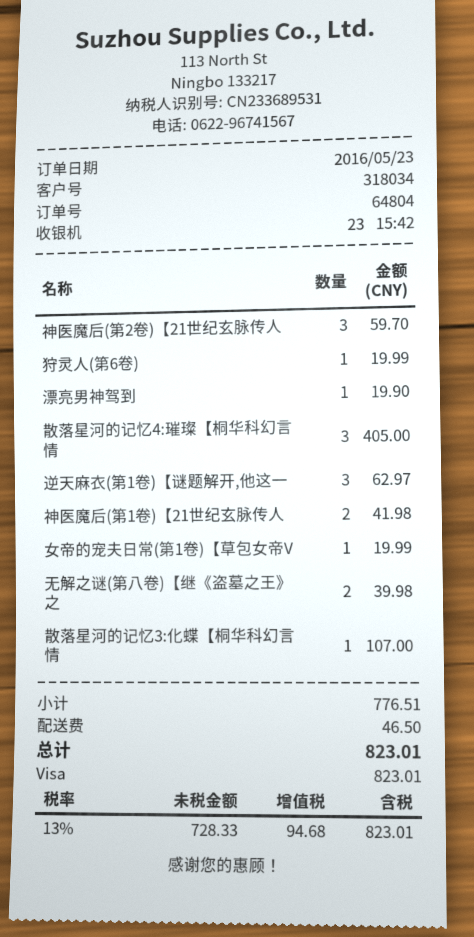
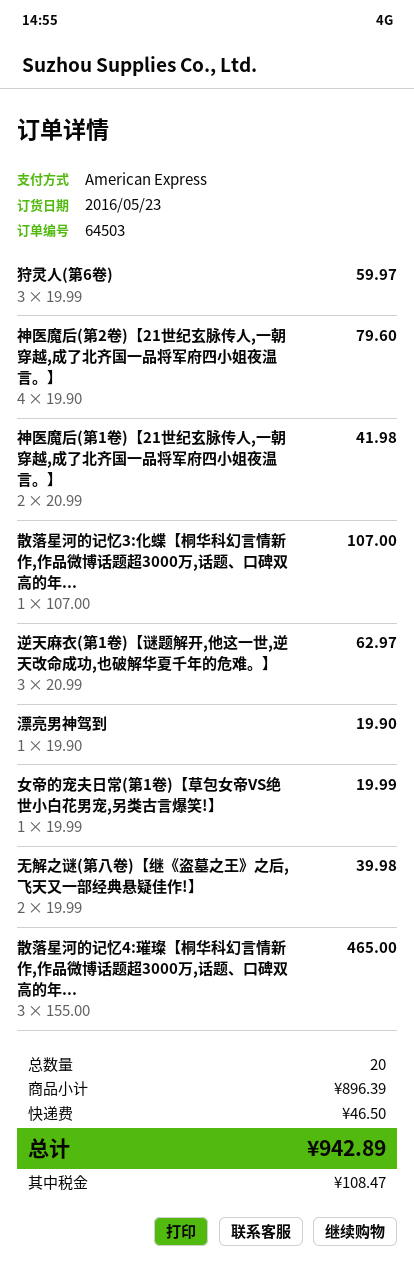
order number: 64804 -> 64503
payment method: Visa -> American Express
神医魔后(第2卷)【21世纪玄脉传人: 3 for 59.70 -> 4 for 79.60
狩灵人(第6卷): 1 for 19.99 -> 3 for 59.97
散落星河的记忆4:璀璨【桐华科幻言情: 3 for 405.00 -> 3 for 465.00
subtotal: 776.51 -> 896.39
tax: 94.68 -> 108.47
total: 823.01 -> 942.89

